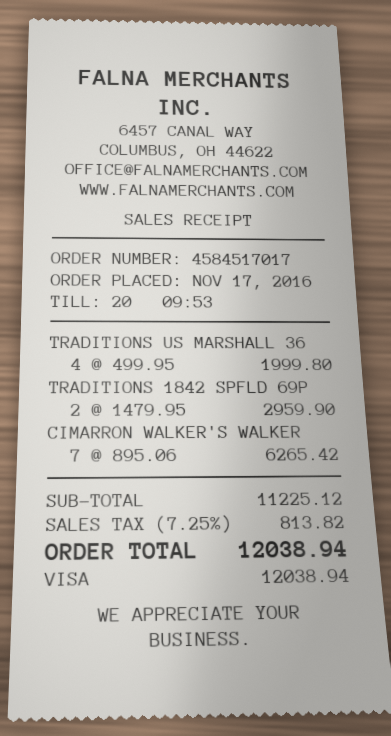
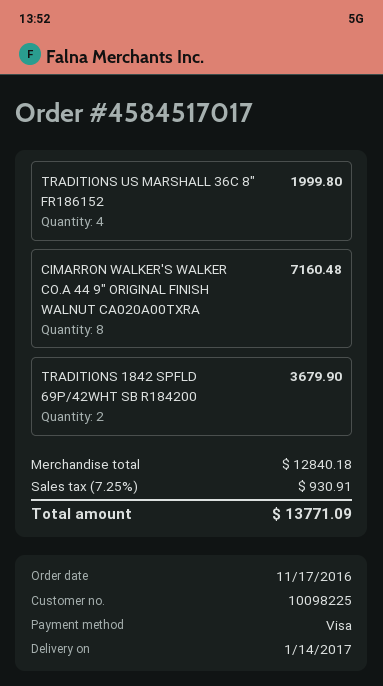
TRADITIONS 1842 SPFLD 69P: 2 for 2959.90 -> 2 for 3679.90
CIMARRON WALKER'S WALKER: 7 for 6265.42 -> 8 for 7160.48
subtotal: 11225.12 -> 12840.18
tax: 7.25% = 813.82 -> 7.25% = 930.91
total: 12038.94 -> 13771.09

